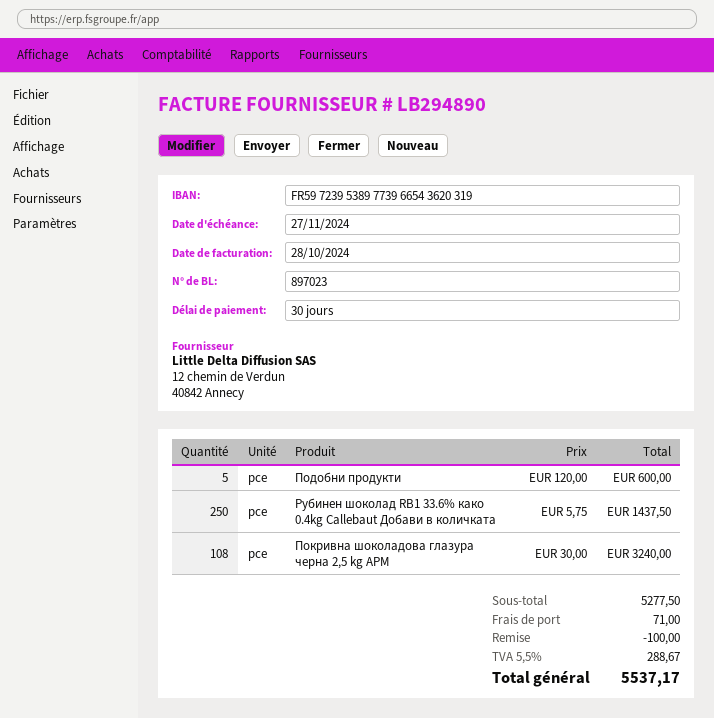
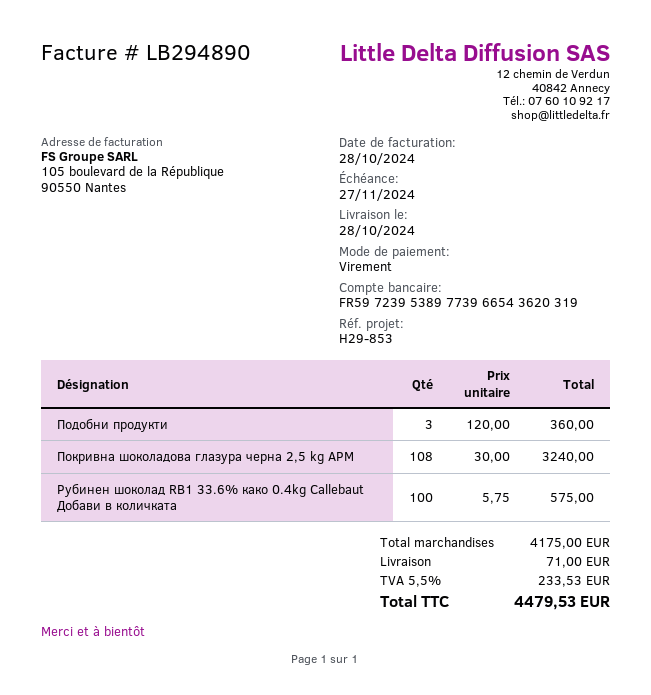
Подобни продукти: 5 x 120.00 = 600.00 -> 3 x 120.00 = 360.00
Рубинен шоколад RB1 33.6% како 0.4kg Callebaut Добави в количката: 250 x 5.75 = 1437.50 -> 100 x 5.75 = 575.00
subtotal: 5277.50 -> 4175.00
discount: 100.00 -> none
tax: 5.5% = 288.67 -> 5.5% = 233.53
total: 5537.17 -> 4479.53

